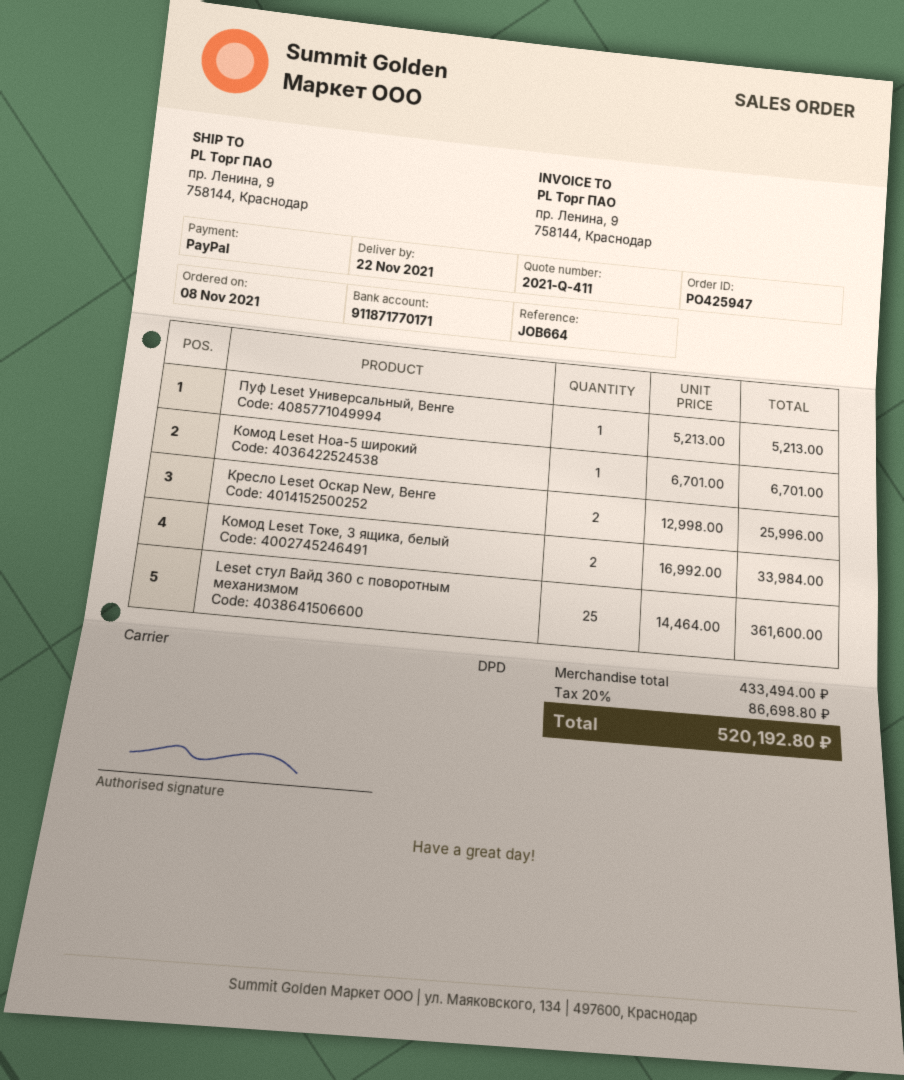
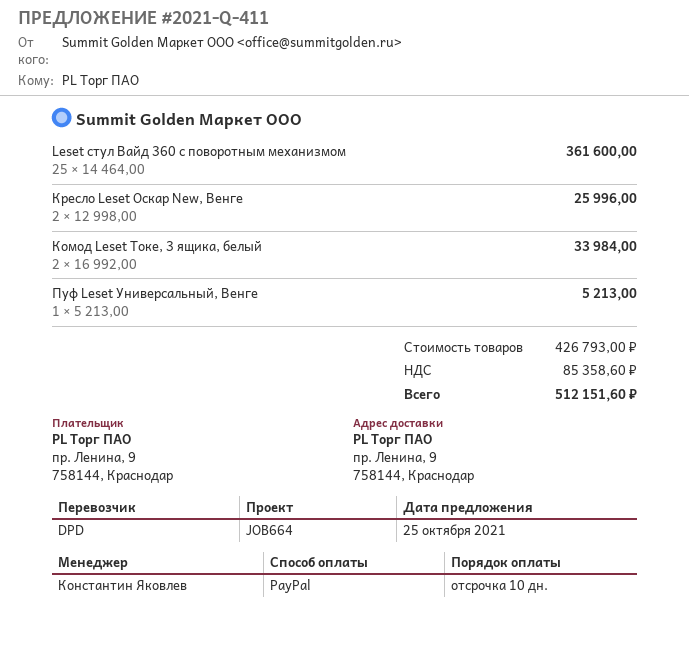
Комод Leset Ноа-5 широкий: 1 x 6701.00 = 6701.00 -> none
subtotal: 433494.00 -> 426793.00
tax: 86698.80 -> 85358.60
total: 520192.80 -> 512151.60

